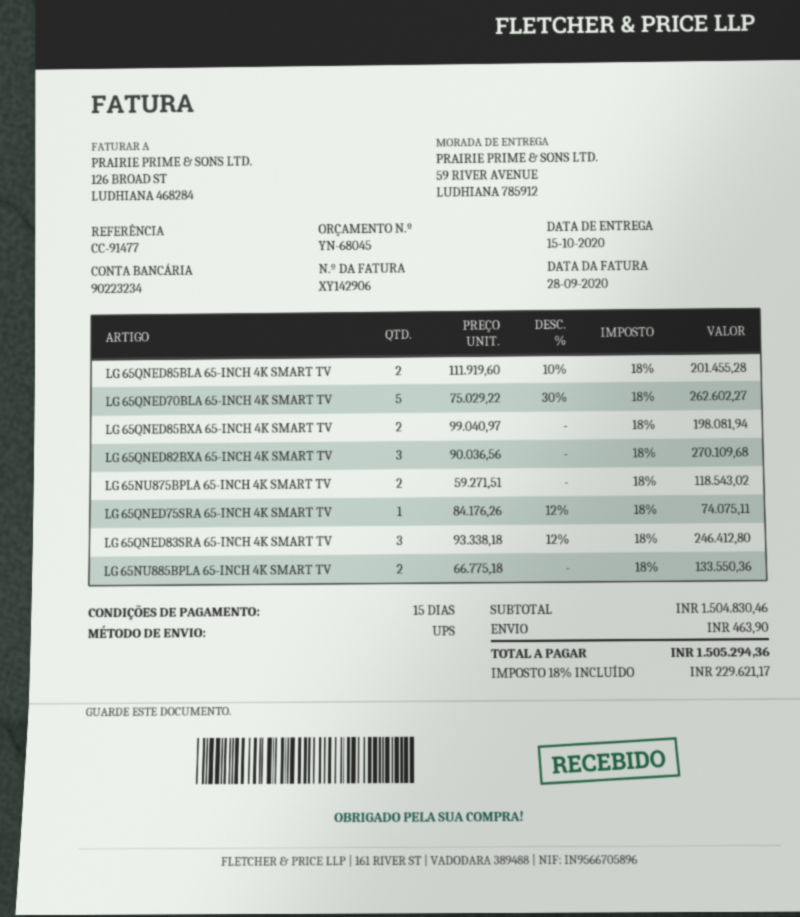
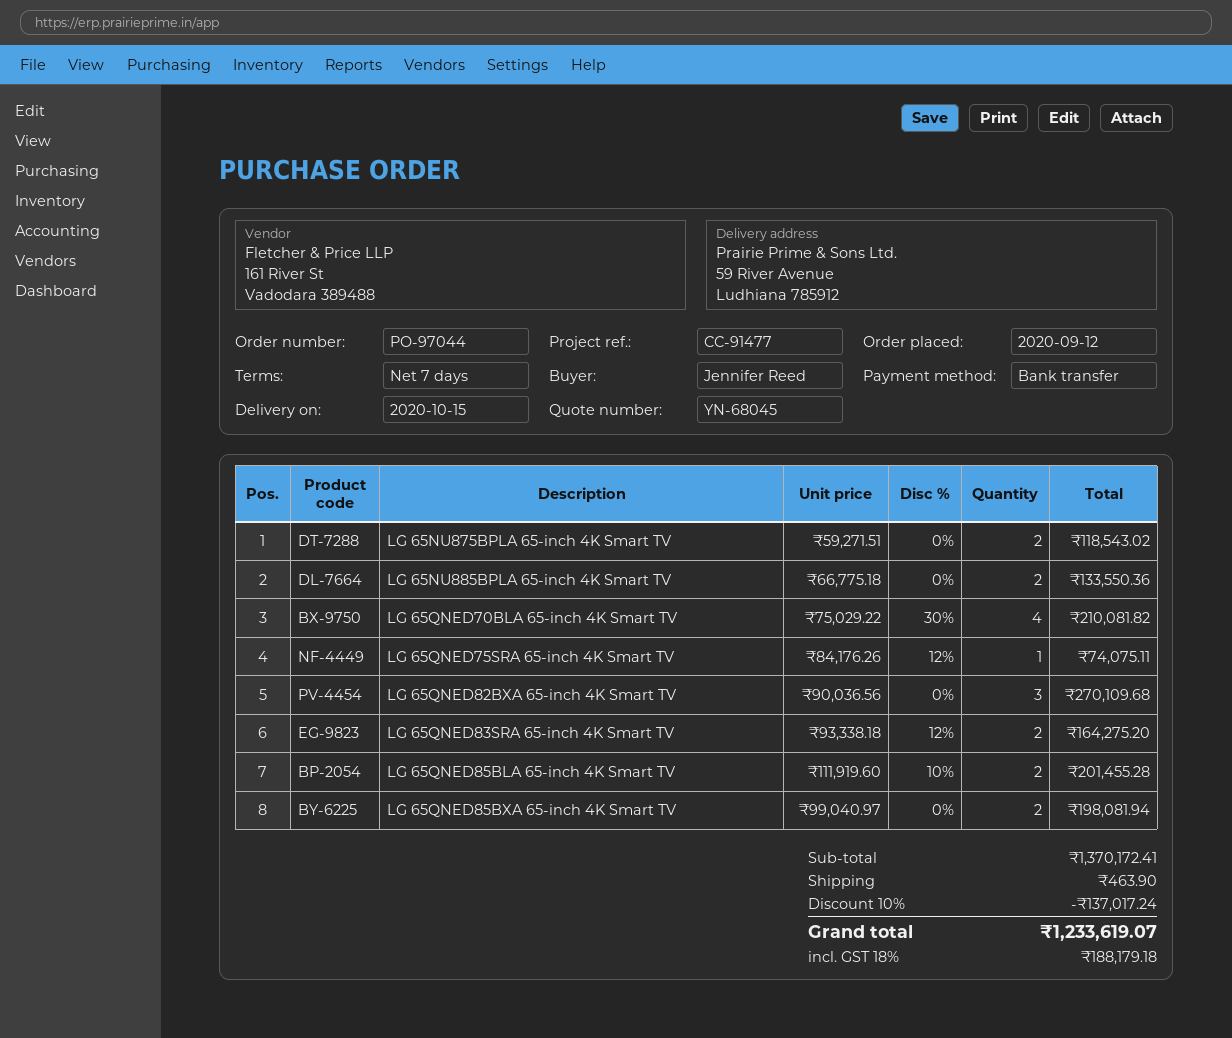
payment terms: 15 days -> 7 days
LG 65QNED70BLA 65-INCH 4K SMART TV: 5 x 75029.22 - 30% = 262602.27 -> 4 x 75029.22 - 30% = 210081.82
LG 65QNED83SRA 65-INCH 4K SMART TV: 3 x 93338.18 - 12% = 246412.80 -> 2 x 93338.18 - 12% = 164275.20
subtotal: 1504830.46 -> 1370172.41
discount: none -> 10% = 137017.24
tax: 18% = 229621.17 -> 18% = 188179.18
total: 1505294.36 -> 1233619.07

